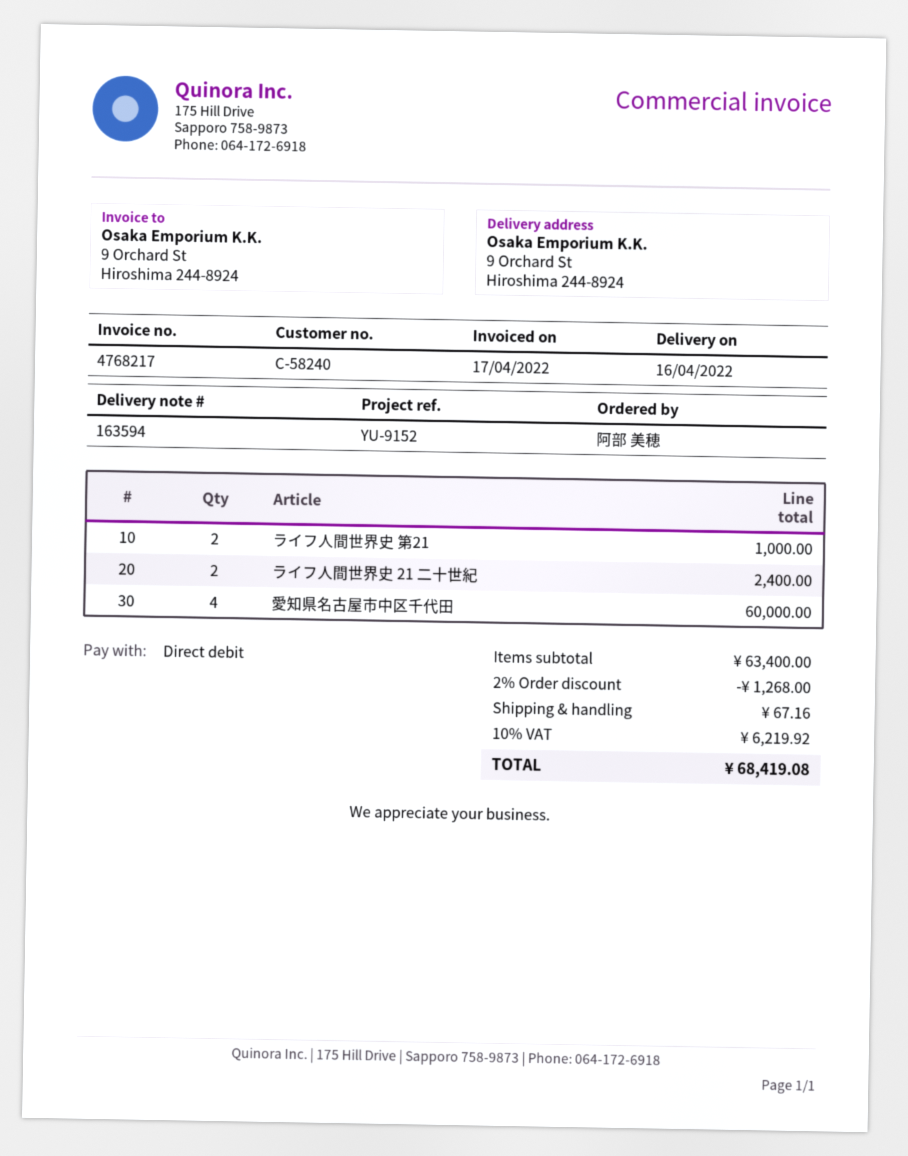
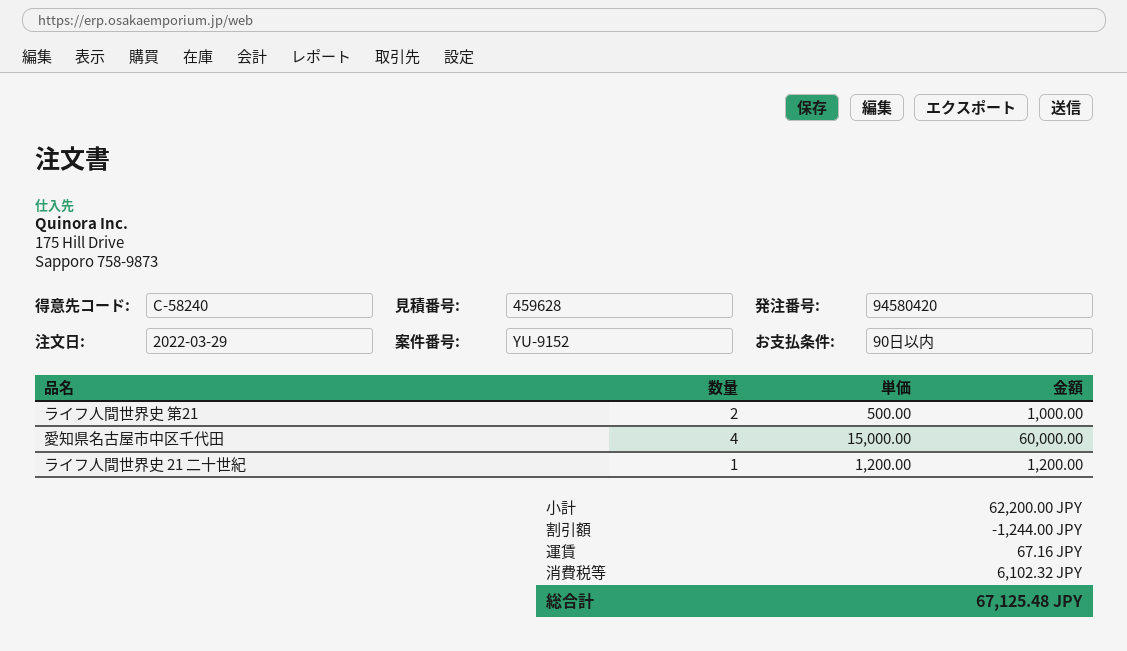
ライフ人間世界史 21 二十世紀: 2 for 2400.00 -> 1 for 1200.00
subtotal: 63400.00 -> 62200.00
discount: 1268.00 -> 1244.00
tax: 6219.92 -> 6102.32
total: 68419.08 -> 67125.48

